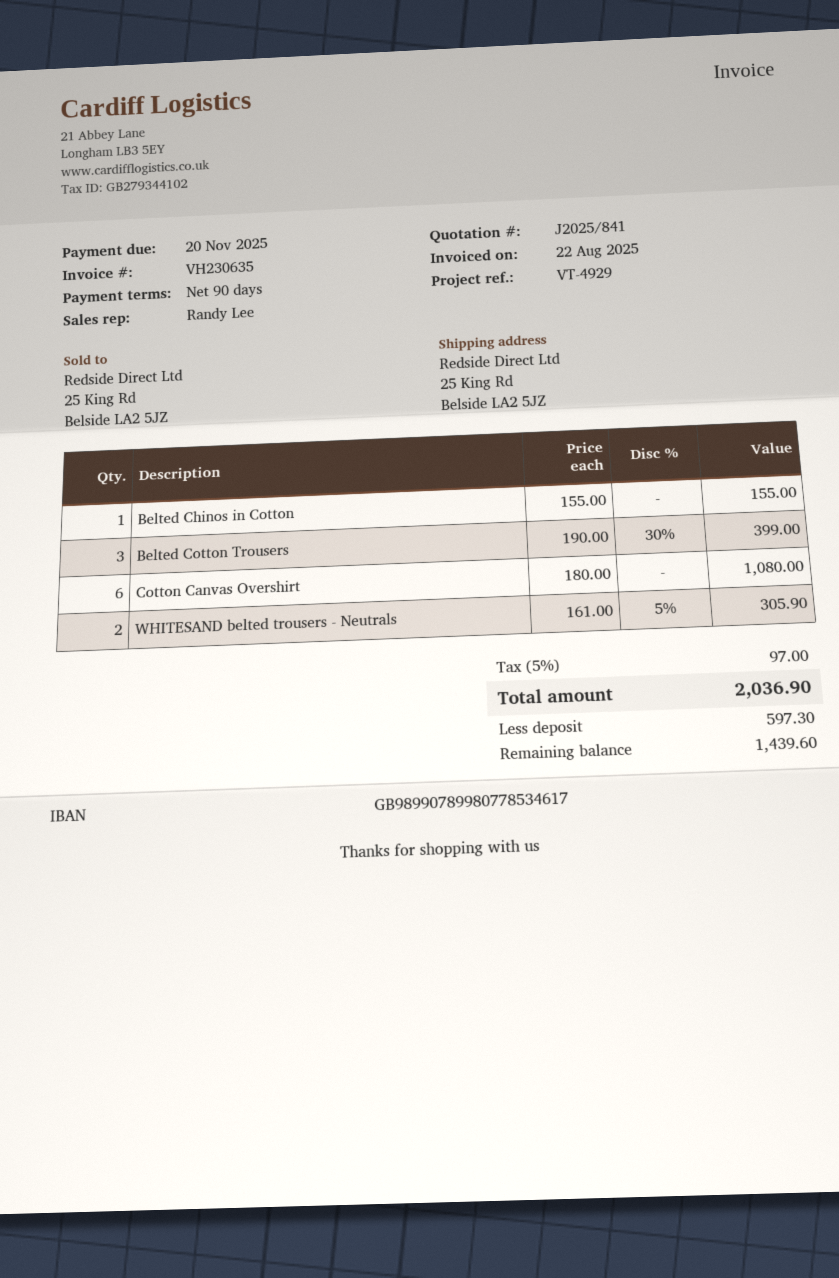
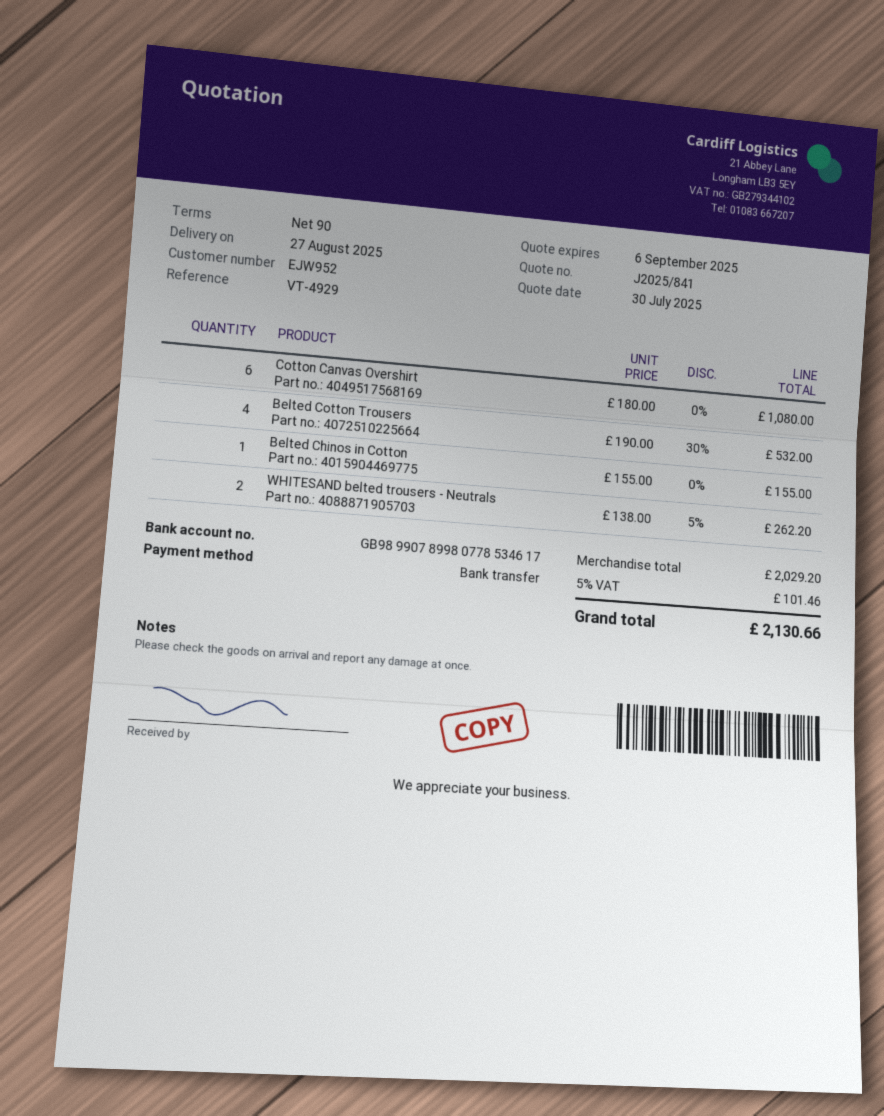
Belted Cotton Trousers: 3 x 190.00 - 30% = 399.00 -> 4 x 190.00 - 30% = 532.00
WHITESAND belted trousers - Neutrals: 2 x 161.00 - 5% = 305.90 -> 2 x 138.00 - 5% = 262.20
tax: 5% = 97.00 -> 5% = 101.46
total: 2036.90 -> 2130.66

